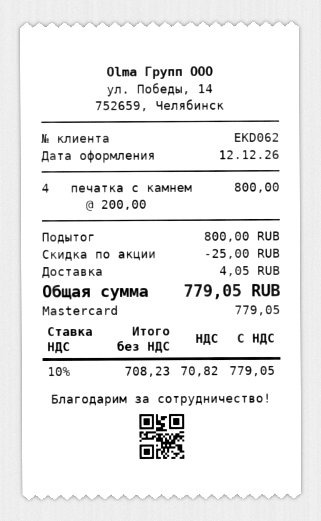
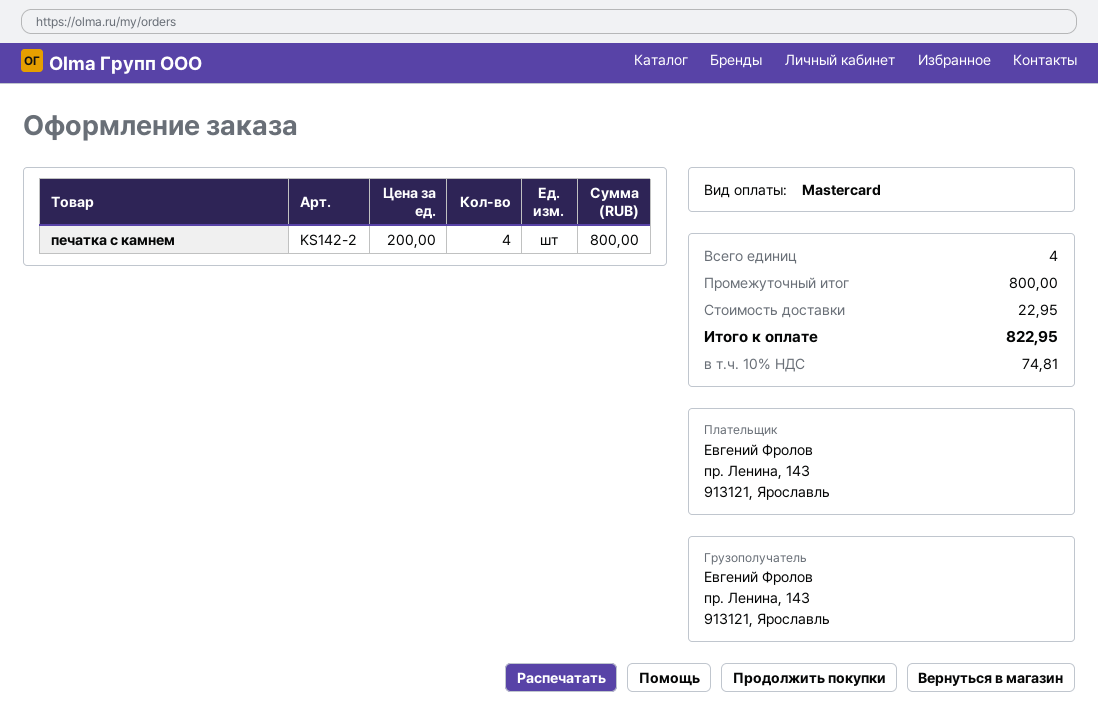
discount: 25.00 -> none
shipping: 4.05 -> 22.95
tax: 10% = 70.82 -> 10% = 74.81
total: 779.05 -> 822.95

